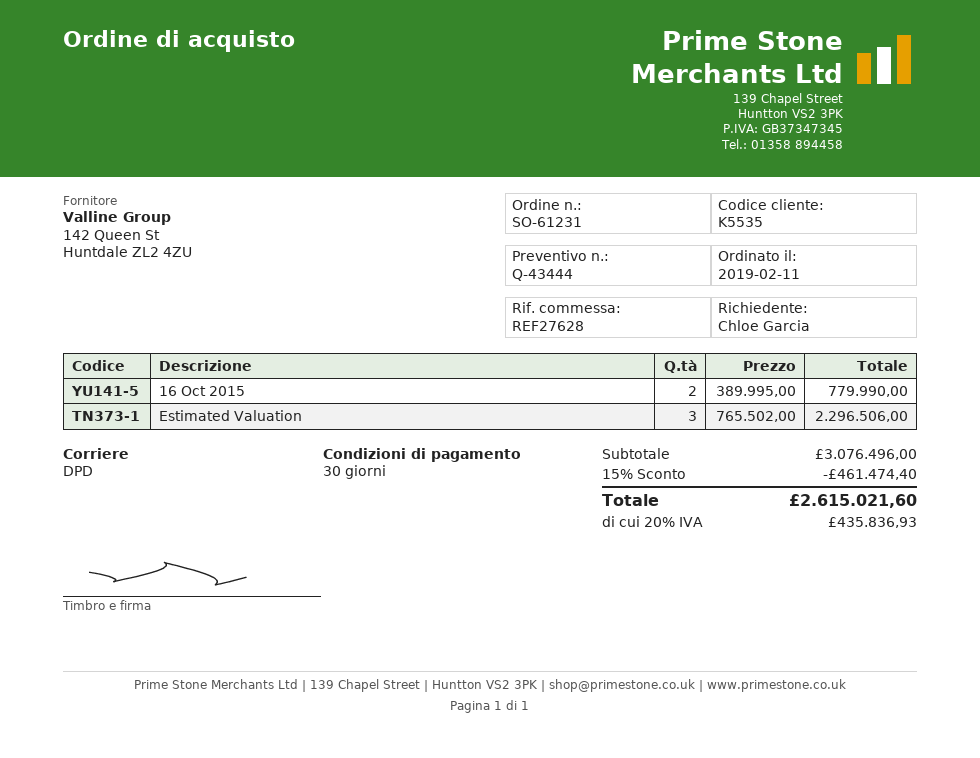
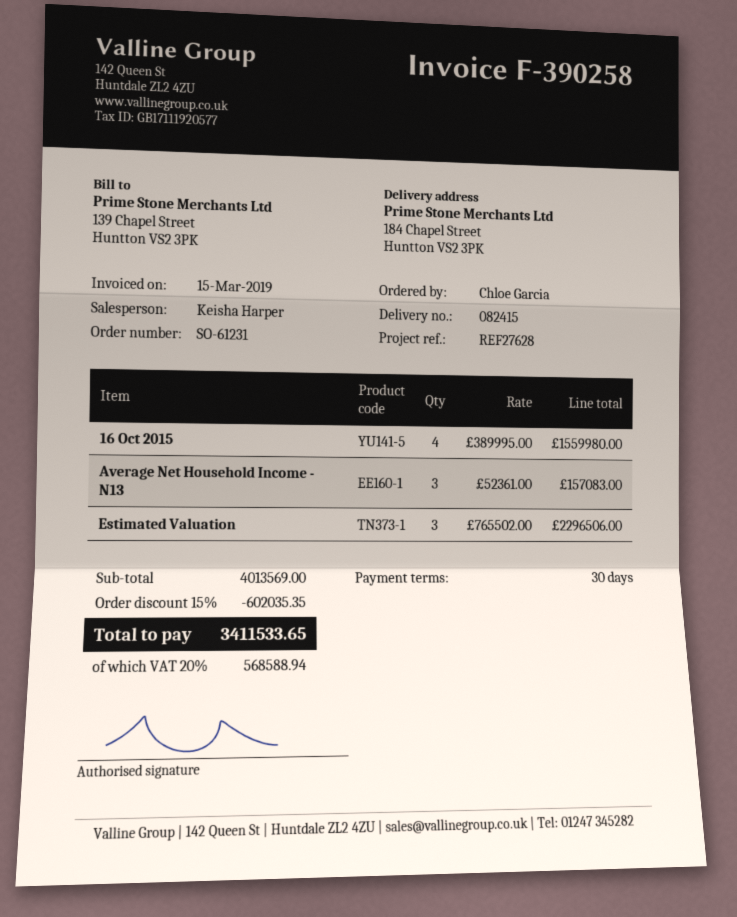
16 Oct 2015: 2 x 389995.00 = 779990.00 -> 4 x 389995.00 = 1559980.00
Average Net Household Income - N13: none -> 3 x 52361.00 = 157083.00
subtotal: 3076496.00 -> 4013569.00
discount: 15% = 461474.40 -> 15% = 602035.35
tax: 20% = 435836.93 -> 20% = 568588.94
total: 2615021.60 -> 3411533.65

